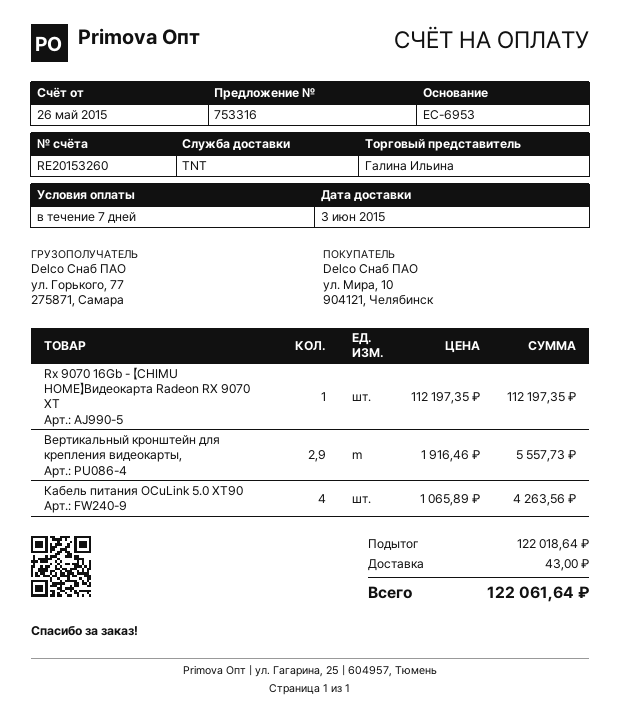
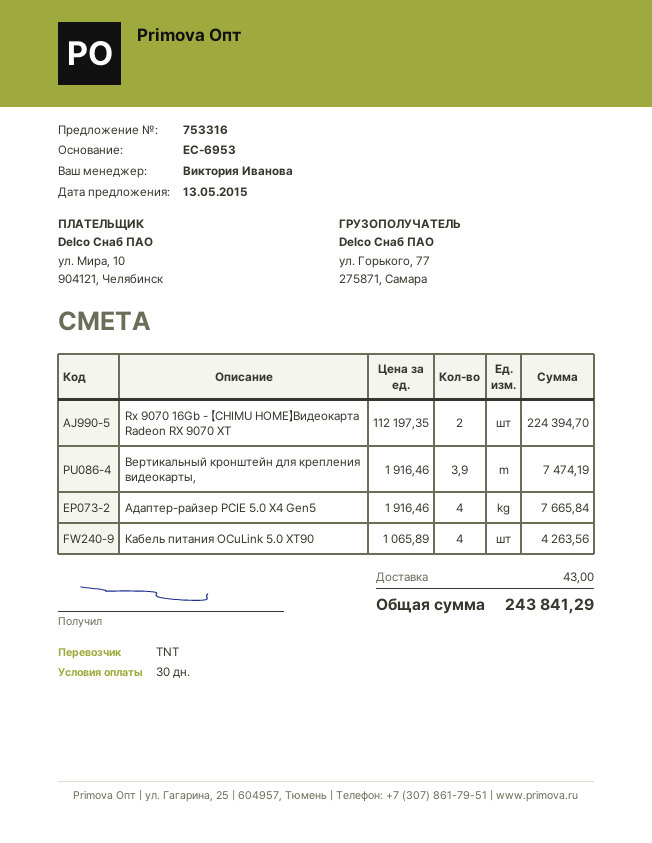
payment terms: 7 days -> 30 days
sales rep: Галина Ильина -> Виктория Иванова
Rx 9070 16Gb - 【CHIMU HOME】Видеокарта Radeon RX 9070 XT: 1 x 112197.35 = 112197.35 -> 2 x 112197.35 = 224394.70
Вертикальный кронштейн для крепления видеокарты,: 2.9 x 1916.46 = 5557.73 -> 3.9 x 1916.46 = 7474.19
Адаптер-райзер PCIE 5.0 X4 Gen5: none -> 4 x 1916.46 = 7665.84
total: 122061.64 -> 243841.29

